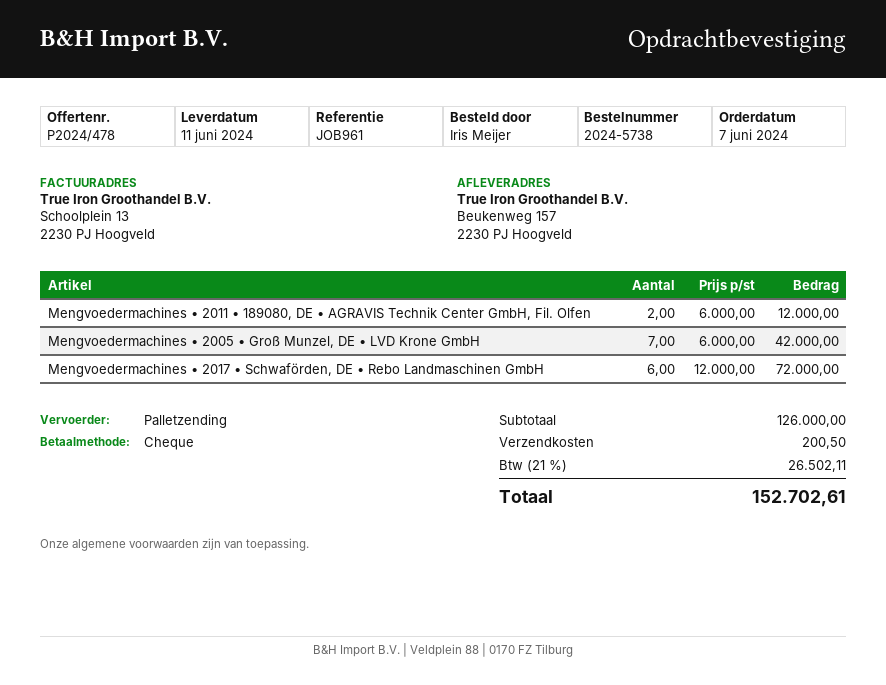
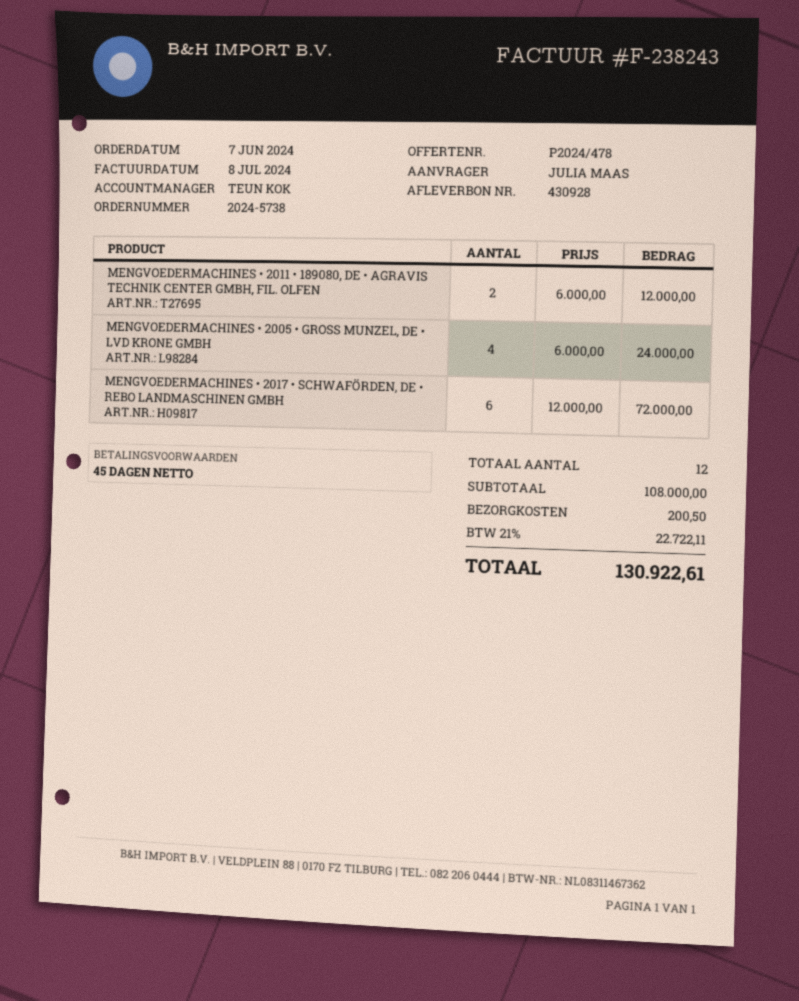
ordered by: Iris Meijer -> JULIA MAAS
Mengvoedermachines • 2005 • Groß Munzel, DE • LVD Krone GmbH: 7 x 6000.00 = 42000.00 -> 4 x 6000.00 = 24000.00
subtotal: 126000.00 -> 108000.00
tax: 21% = 26502.11 -> 21% = 22722.11
total: 152702.61 -> 130922.61

